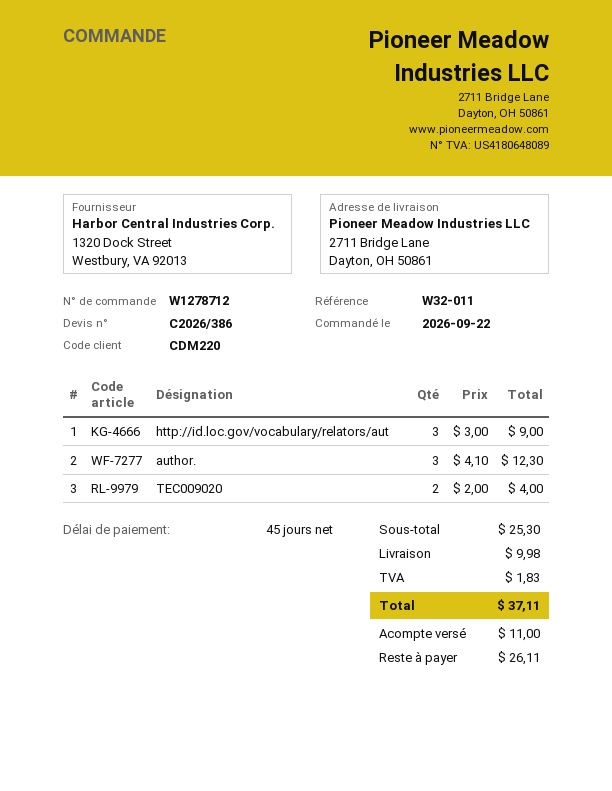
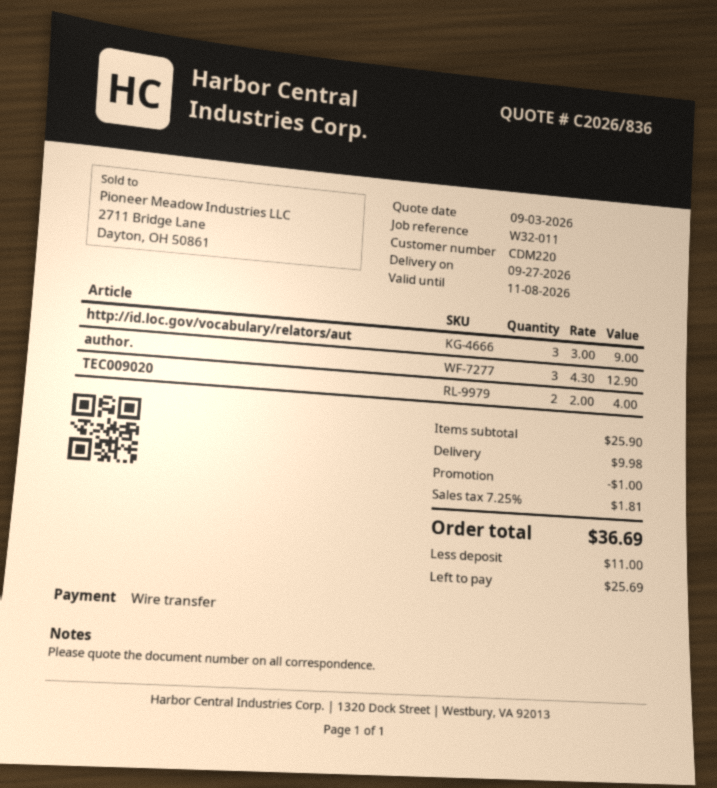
quote number: C2026/386 -> C2026/836
author.: 3 x 4.10 = 12.30 -> 3 x 4.30 = 12.90
subtotal: 25.30 -> 25.90
discount: none -> 1.00
tax: 1.83 -> 1.81
total: 37.11 -> 36.69
balance: 26.11 -> 25.69

